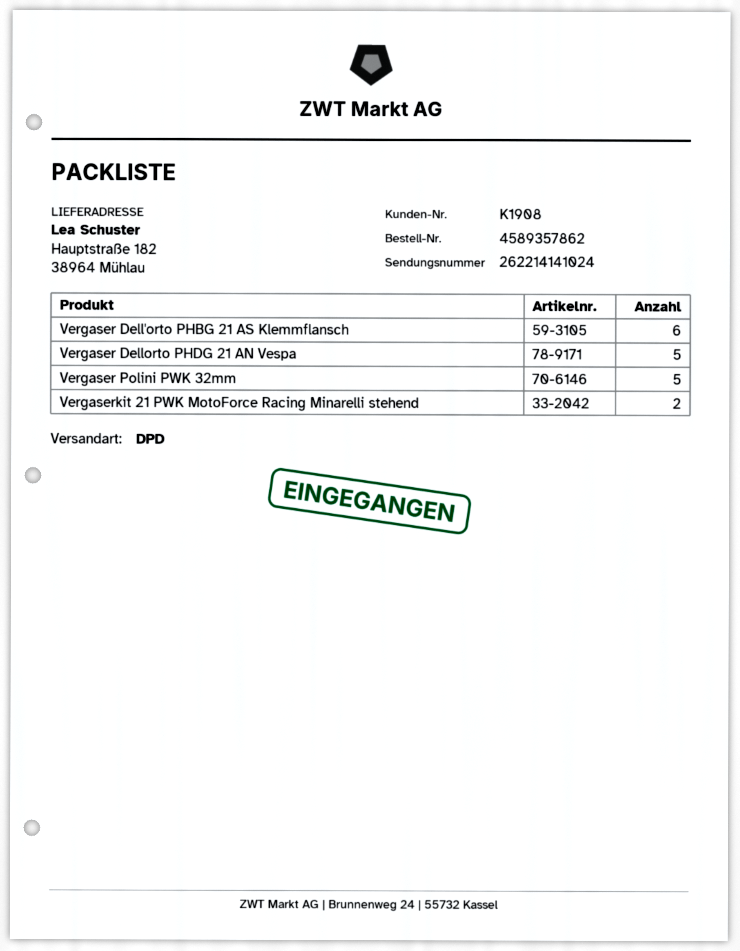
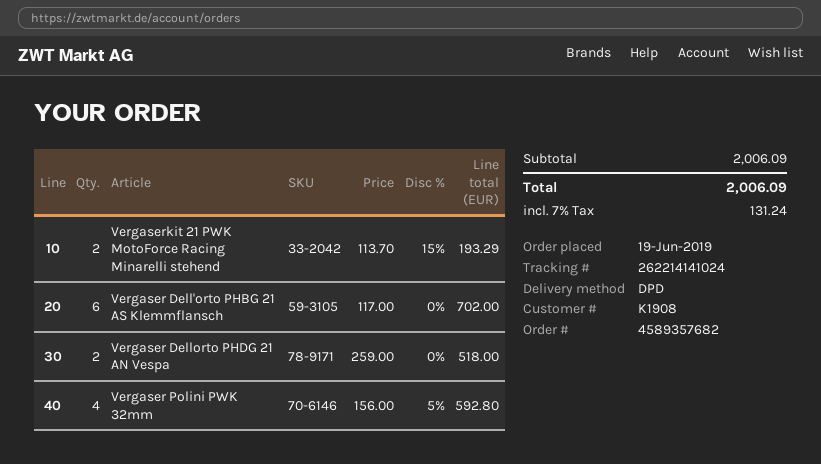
order number: 4589357862 -> 4589357682
Vergaser Dellorto PHDG 21 AN Vespa: 5 -> 2
Vergaser Polini PWK 32mm: 5 -> 4

